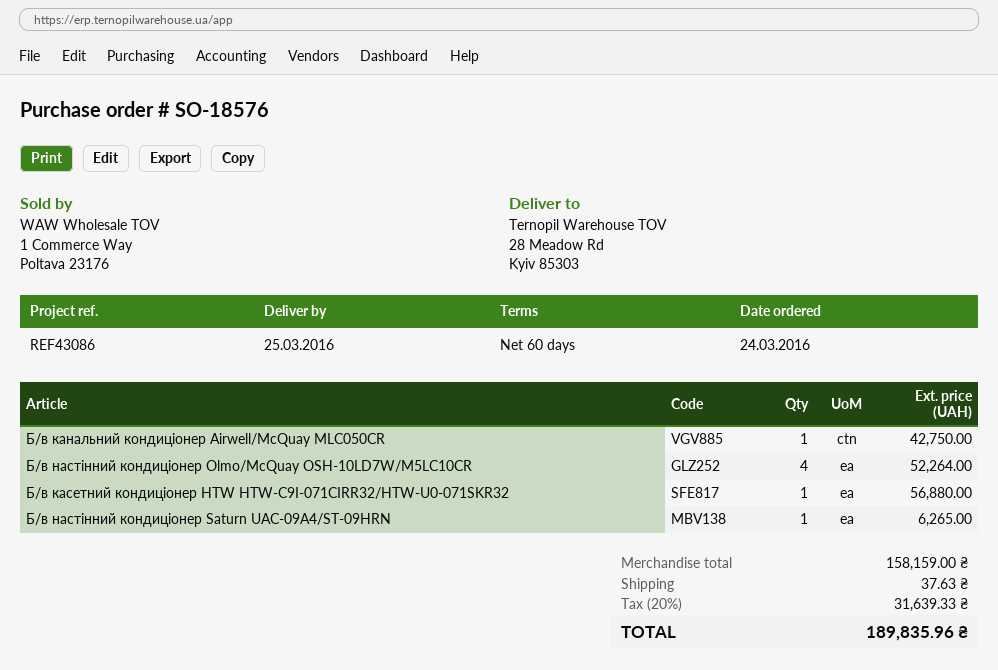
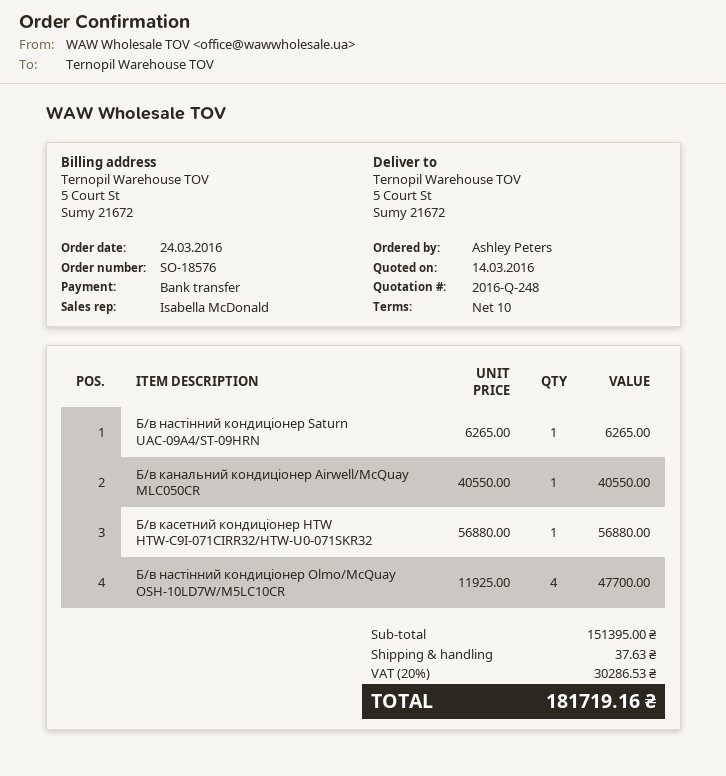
payment terms: 60 days -> 10 days
ship to: 28 Meadow Rd, Kyiv 85303 -> 5 Court St, Sumy 21672
Б/в канальний кондиціонер Airwell/McQuay MLC050CR: 1 for 42750.00 -> 1 for 40550.00
Б/в настінний кондиціонер Olmo/McQuay OSH-10LD7W/M5LC10CR: 4 for 52264.00 -> 4 for 47700.00
subtotal: 158159.00 -> 151395.00
tax: 20% = 31639.33 -> 20% = 30286.53
total: 189835.96 -> 181719.16

